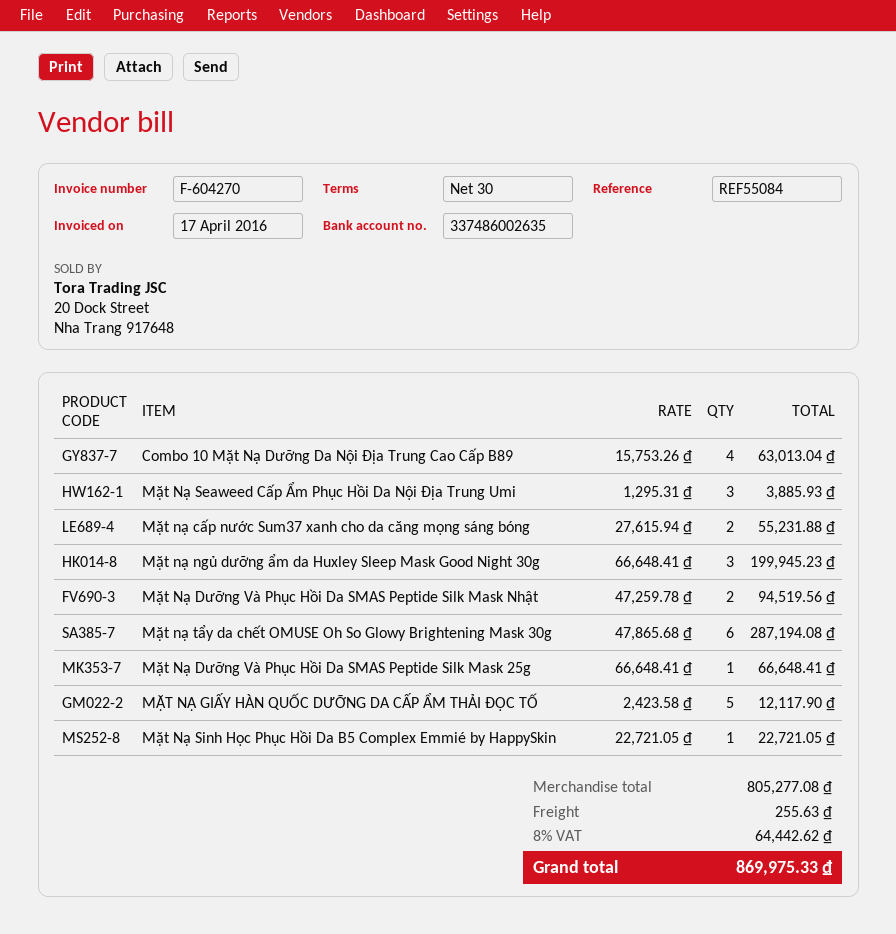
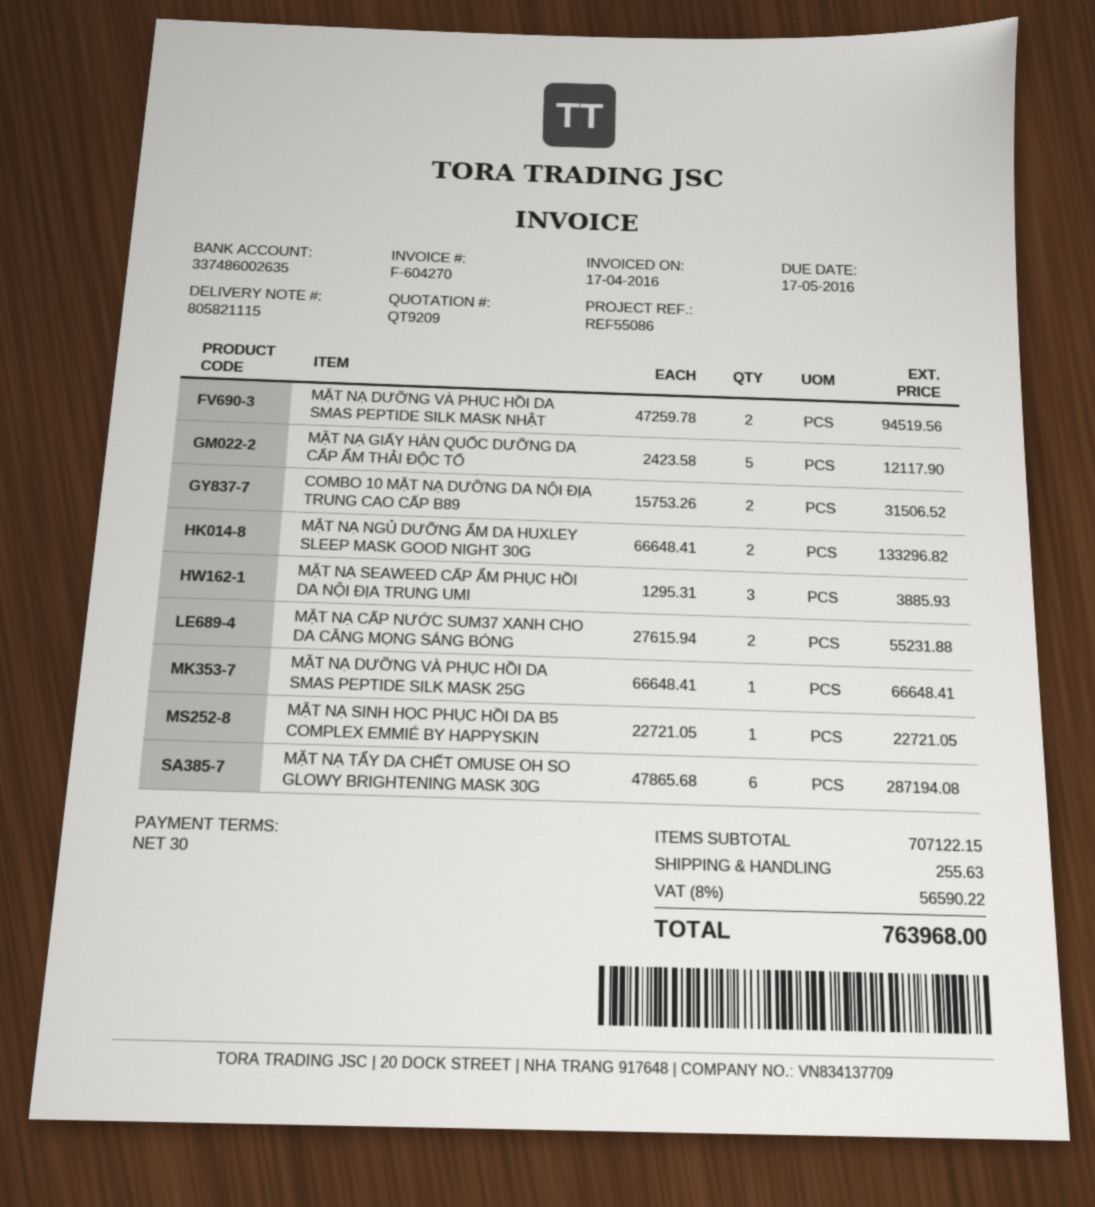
reference: REF55084 -> REF55086
Combo 10 Mặt Nạ Dưỡng Da Nội Địa Trung Cao Cấp B89: 4 x 15753.26 = 63013.04 -> 2 x 15753.26 = 31506.52
Mặt nạ ngủ dưỡng ẩm da Huxley Sleep Mask Good Night 30g: 3 x 66648.41 = 199945.23 -> 2 x 66648.41 = 133296.82
subtotal: 805277.08 -> 707122.15
tax: 8% = 64442.62 -> 8% = 56590.22
total: 869975.33 -> 763968.00

